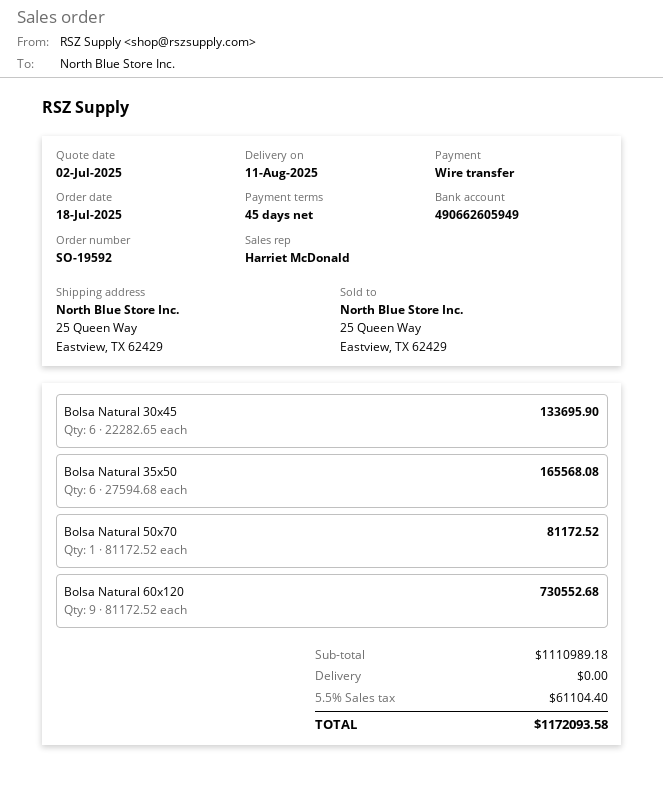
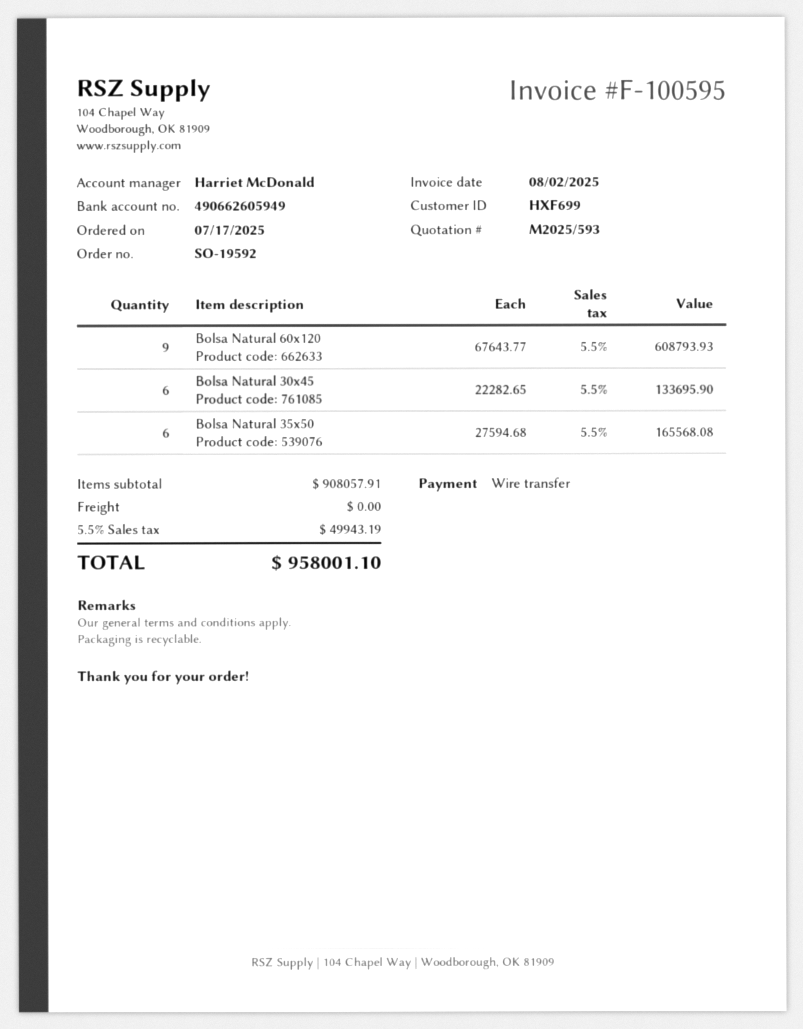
order date: 2025-07-18 -> 2025-07-17
Bolsa Natural 50x70: 1 x 81172.52 = 81172.52 -> none
Bolsa Natural 60x120: 9 x 81172.52 = 730552.68 -> 9 x 67643.77 = 608793.93
subtotal: 1110989.18 -> 908057.91
tax: 5.5% = 61104.40 -> 5.5% = 49943.19
total: 1172093.58 -> 958001.10

